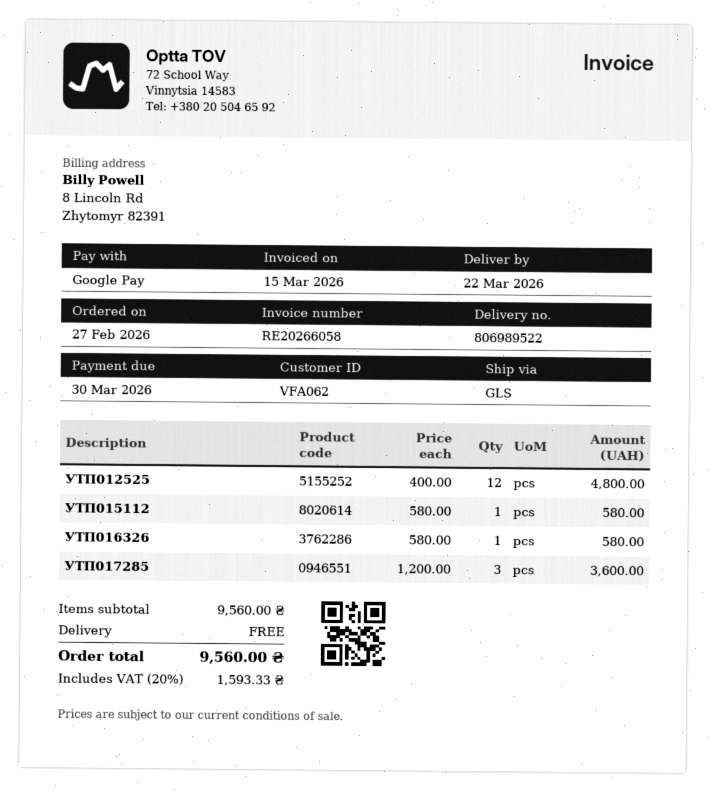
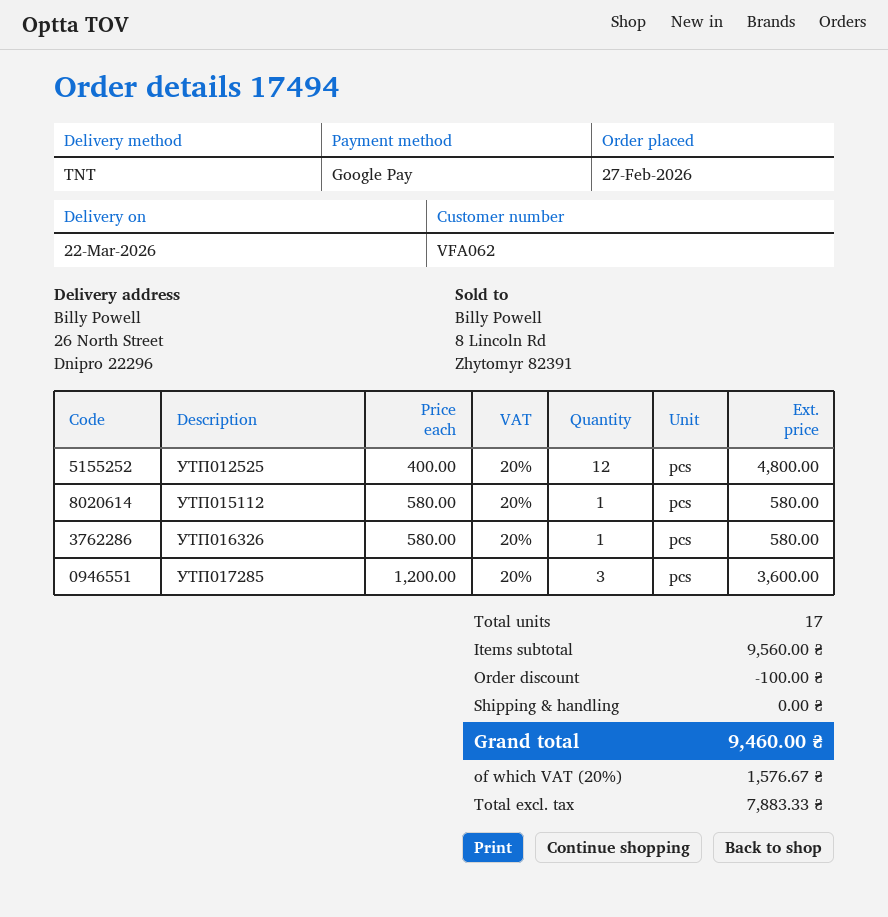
shipping method: GLS -> TNT
discount: none -> 100.00
tax: 20% = 1593.33 -> 20% = 1576.67
total: 9560.00 -> 9460.00

